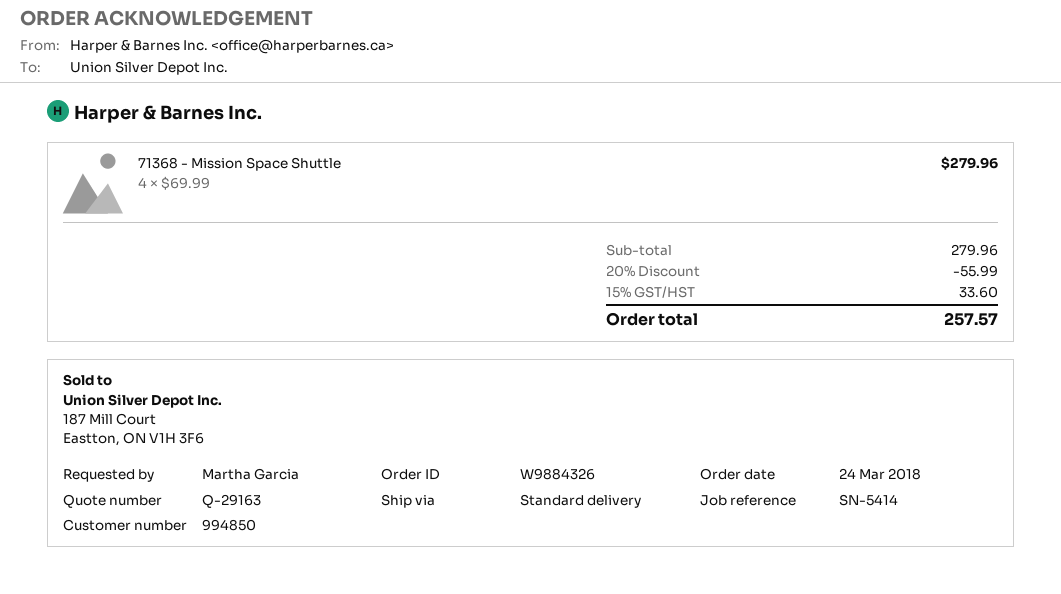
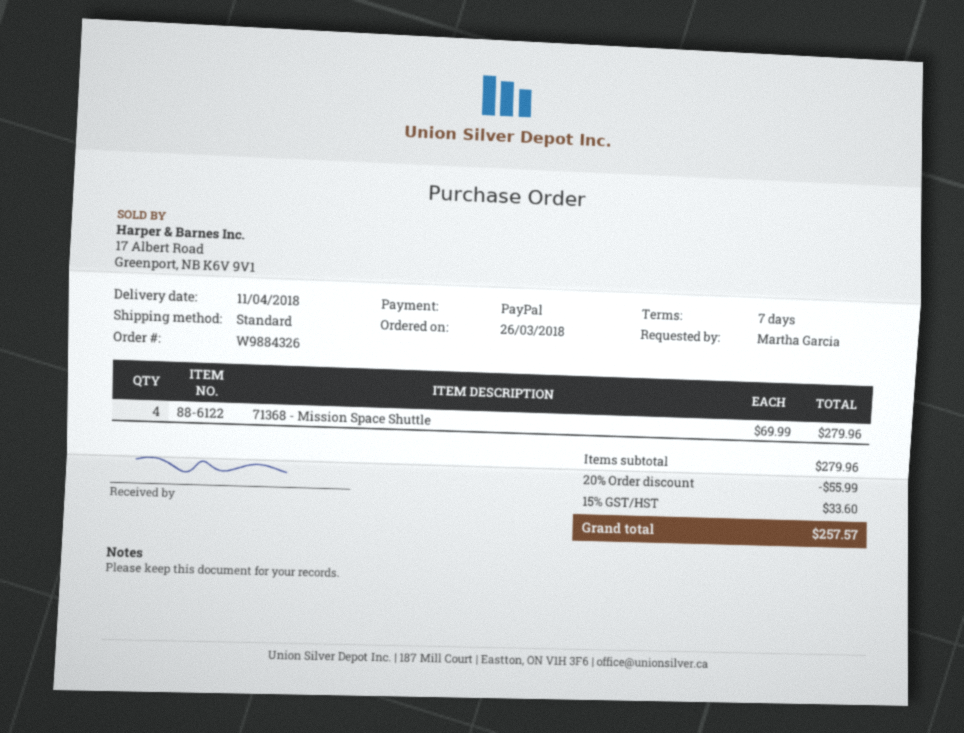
order date: 2018-03-24 -> 2018-03-26

